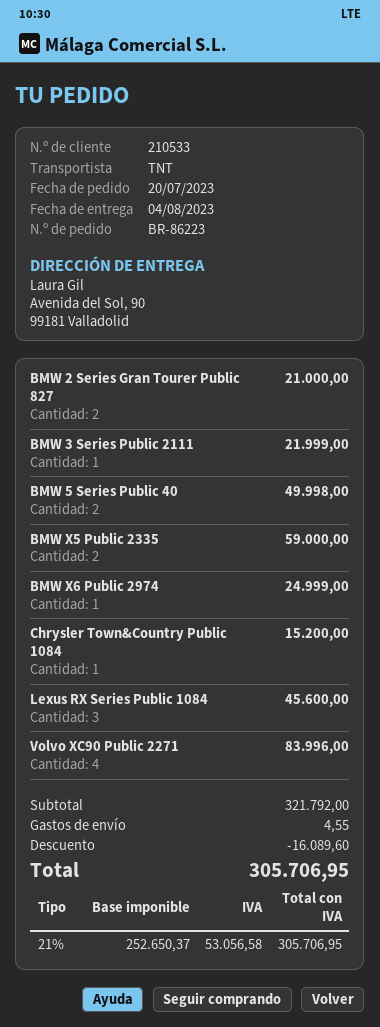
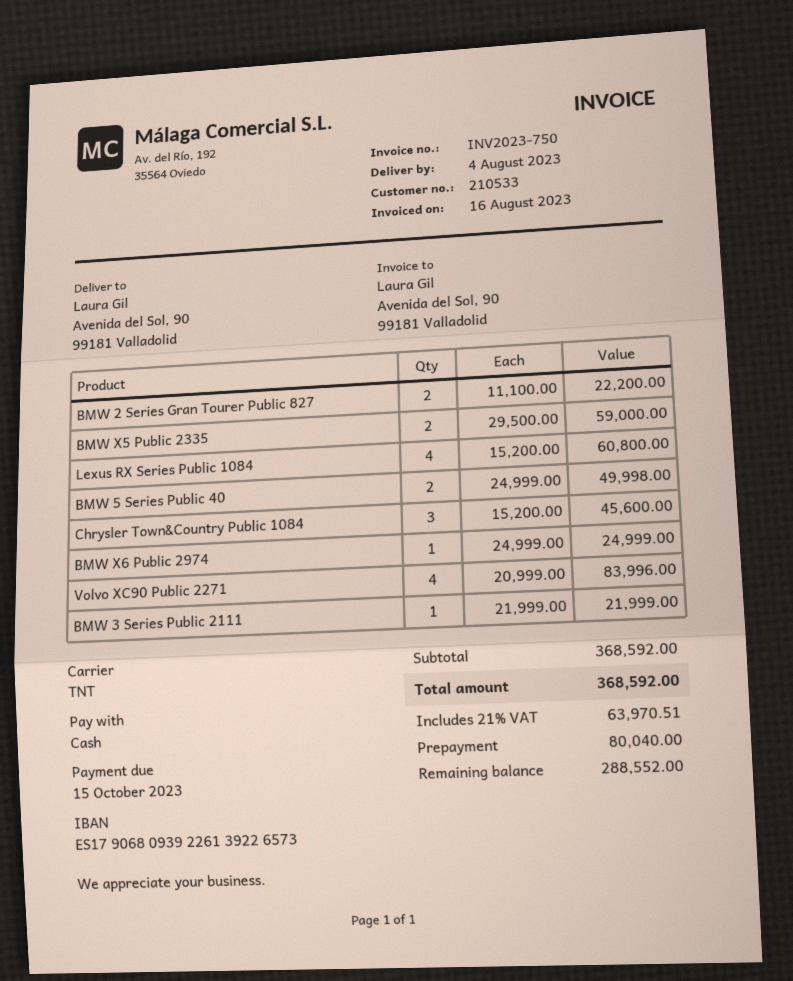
BMW 2 Series Gran Tourer Public 827: 2 for 21000.00 -> 2 for 22200.00
Chrysler Town&Country Public 1084: 1 for 15200.00 -> 3 for 45600.00
Lexus RX Series Public 1084: 3 for 45600.00 -> 4 for 60800.00
subtotal: 321792.00 -> 368592.00
discount: 16089.60 -> none
shipping: 4.55 -> none
tax: 21% = 53056.58 -> 21% = 63970.51
total: 305706.95 -> 368592.00

